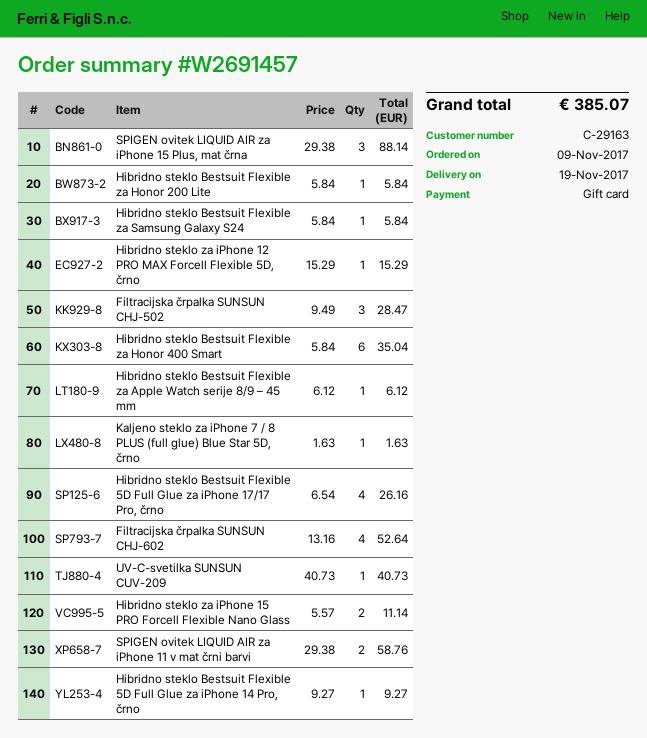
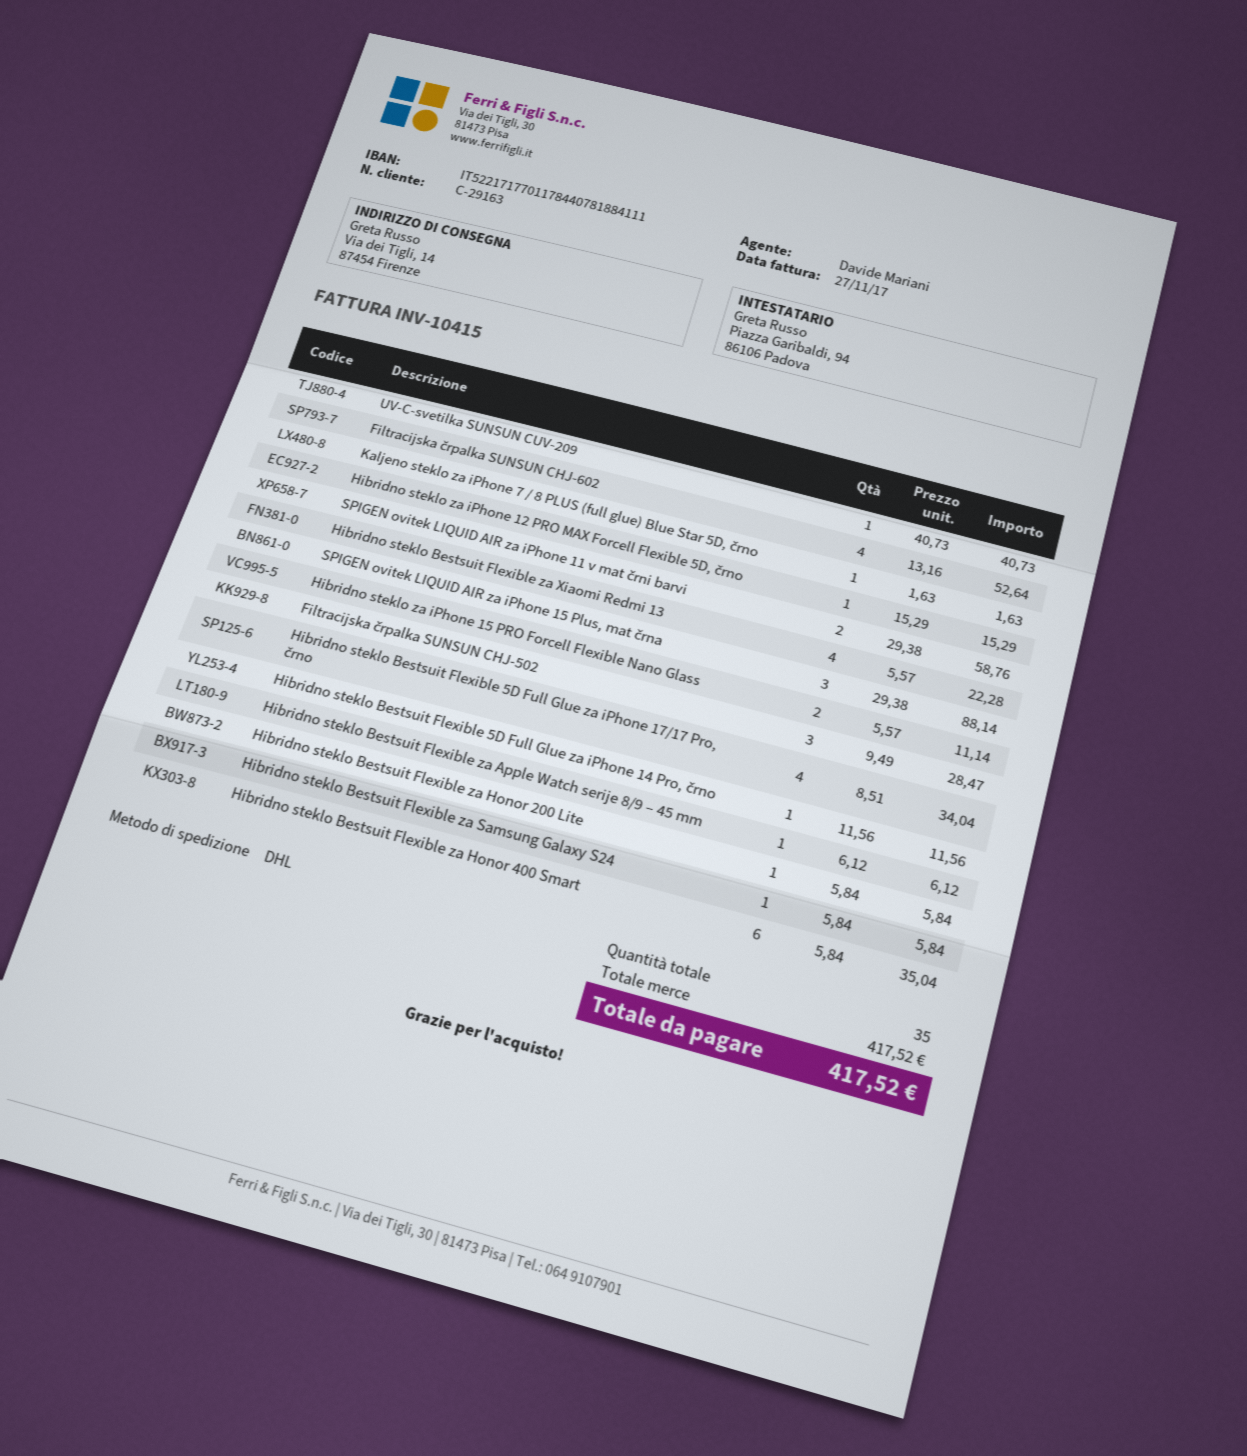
Hibridno steklo Bestsuit Flexible 5D Full Glue za iPhone 17/17 Pro, črno: 4 x 6.54 = 26.16 -> 4 x 8.51 = 34.04
Hibridno steklo Bestsuit Flexible 5D Full Glue za iPhone 14 Pro, črno: 1 x 9.27 = 9.27 -> 1 x 11.56 = 11.56
Hibridno steklo Bestsuit Flexible za Xiaomi Redmi 13: none -> 4 x 5.57 = 22.28
total: 385.07 -> 417.52

